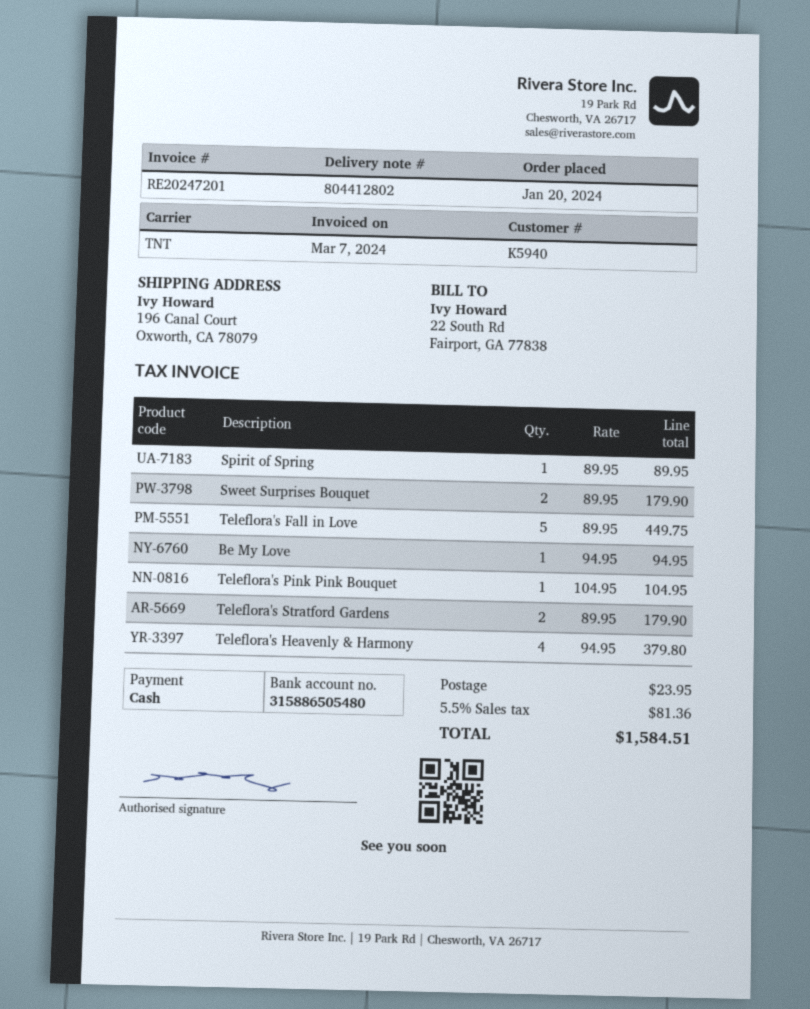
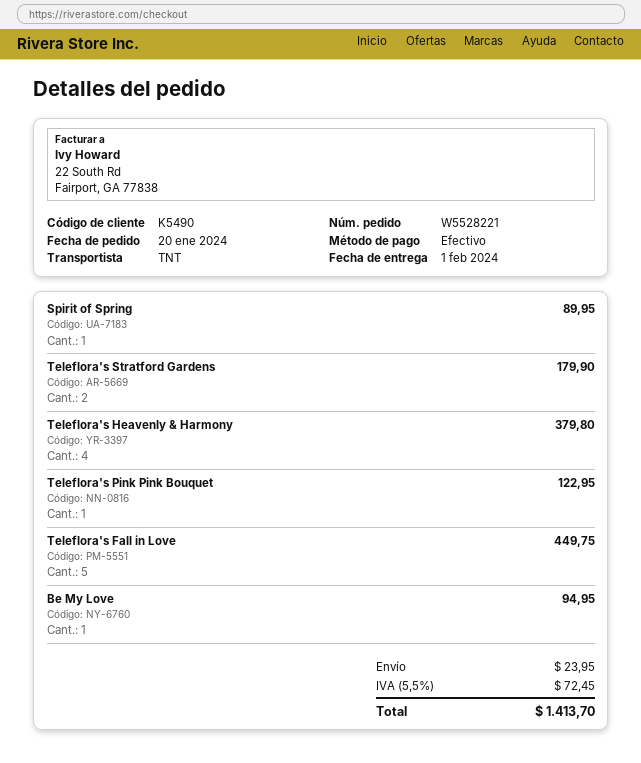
customer number: K5940 -> K5490
Sweet Surprises Bouquet: 2 for 179.90 -> none
Teleflora's Pink Pink Bouquet: 1 for 104.95 -> 1 for 122.95
tax: 5.5% = 81.36 -> 5.5% = 72.45
total: 1584.51 -> 1413.70

